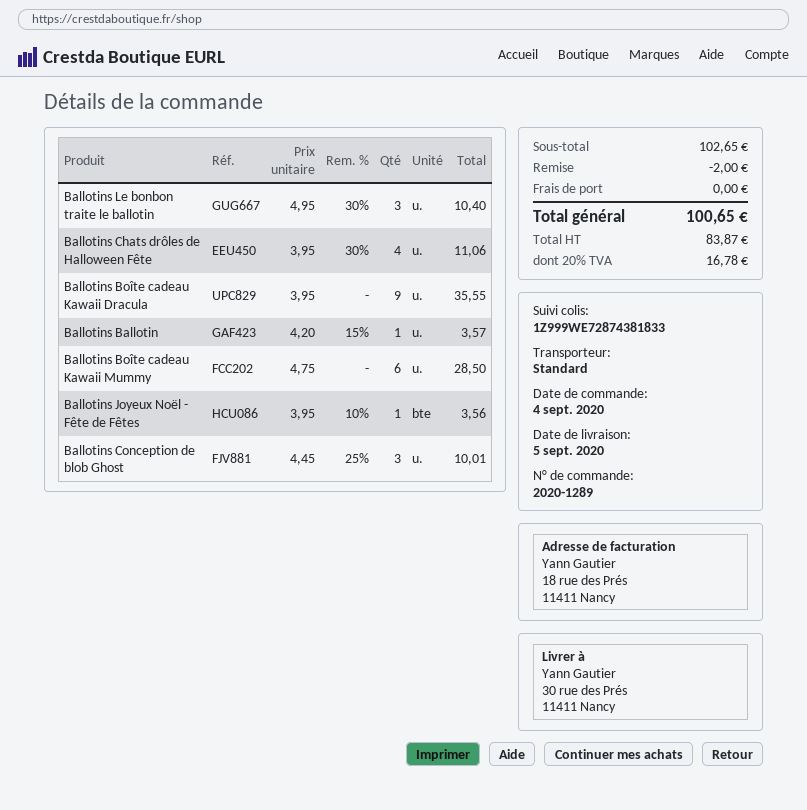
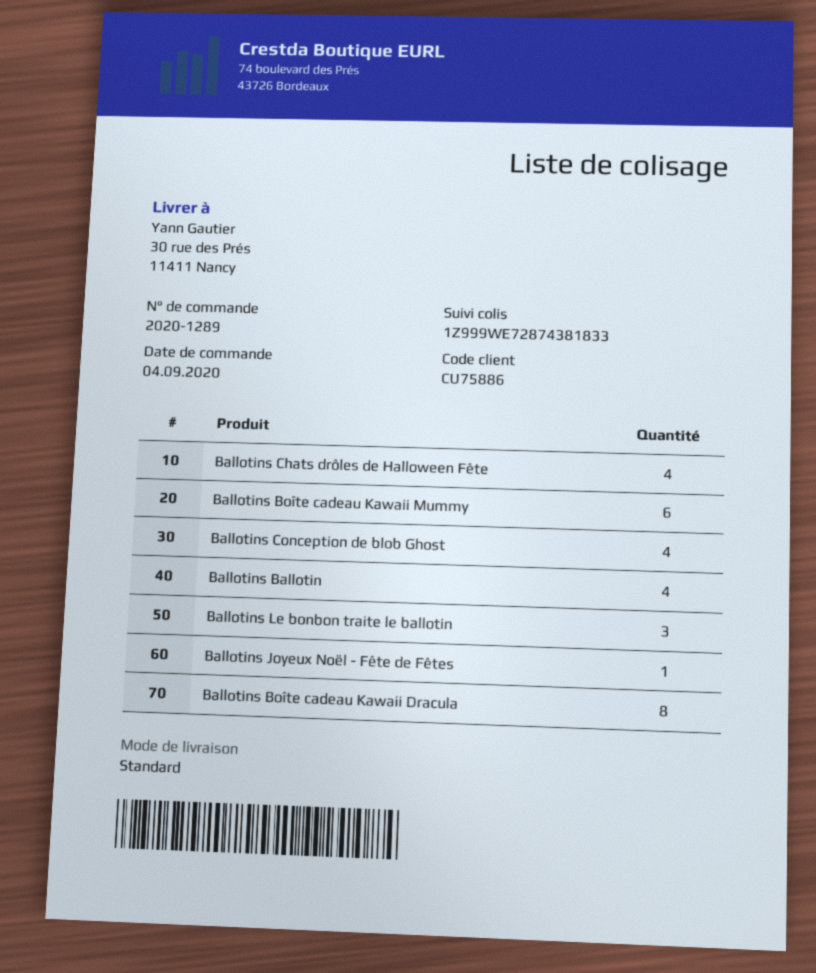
Ballotins Boîte cadeau Kawaii Dracula: 9 -> 8
Ballotins Ballotin: 1 -> 4
Ballotins Conception de blob Ghost: 3 -> 4

